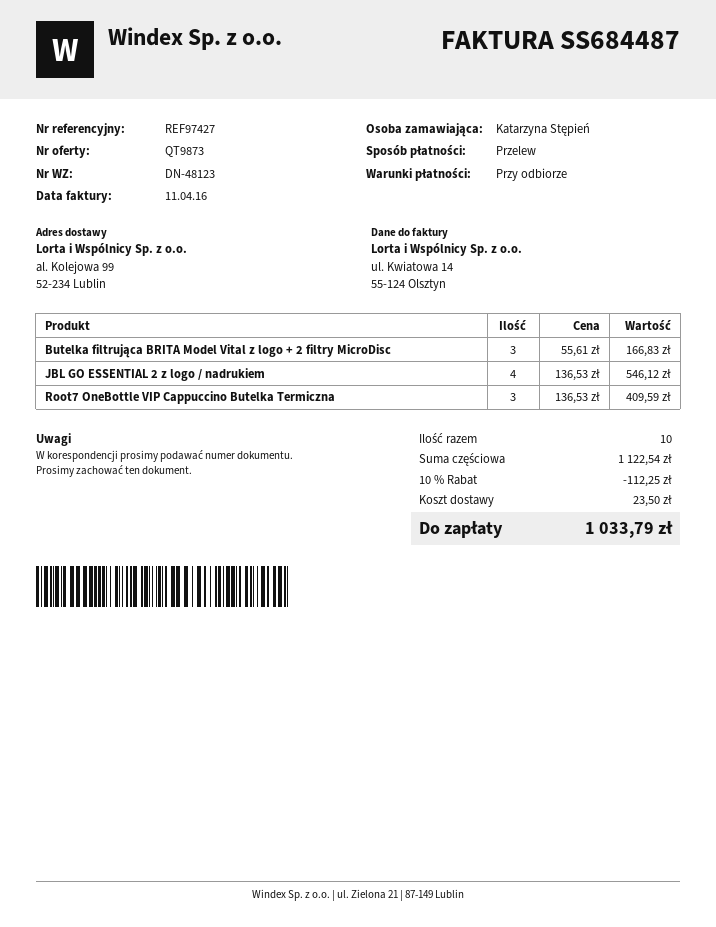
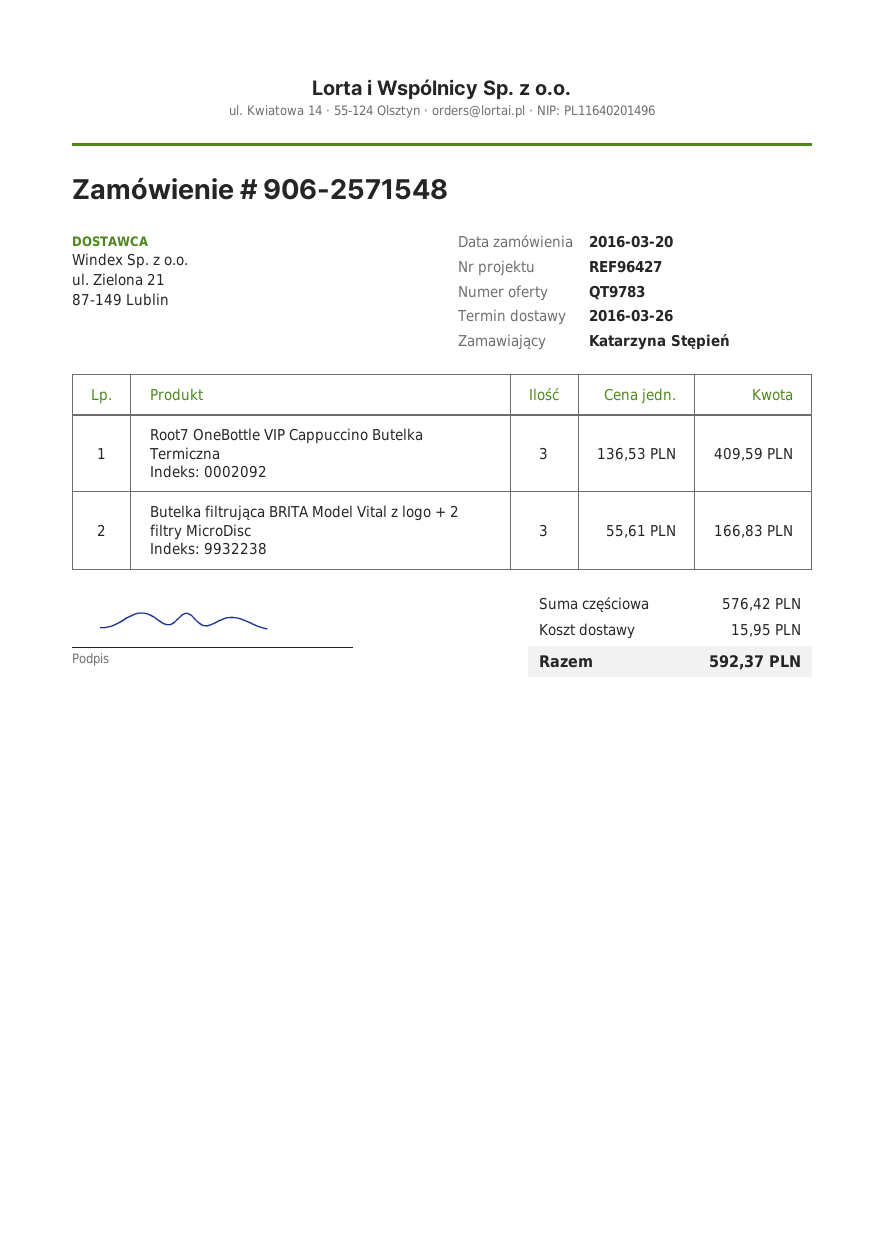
quote number: QT9873 -> QT9783
reference: REF97427 -> REF96427
JBL GO ESSENTIAL 2 z logo / nadrukiem: 4 x 136.53 = 546.12 -> none
subtotal: 1122.54 -> 576.42
discount: 10% = 112.25 -> none
shipping: 23.50 -> 15.95
total: 1033.79 -> 592.37

